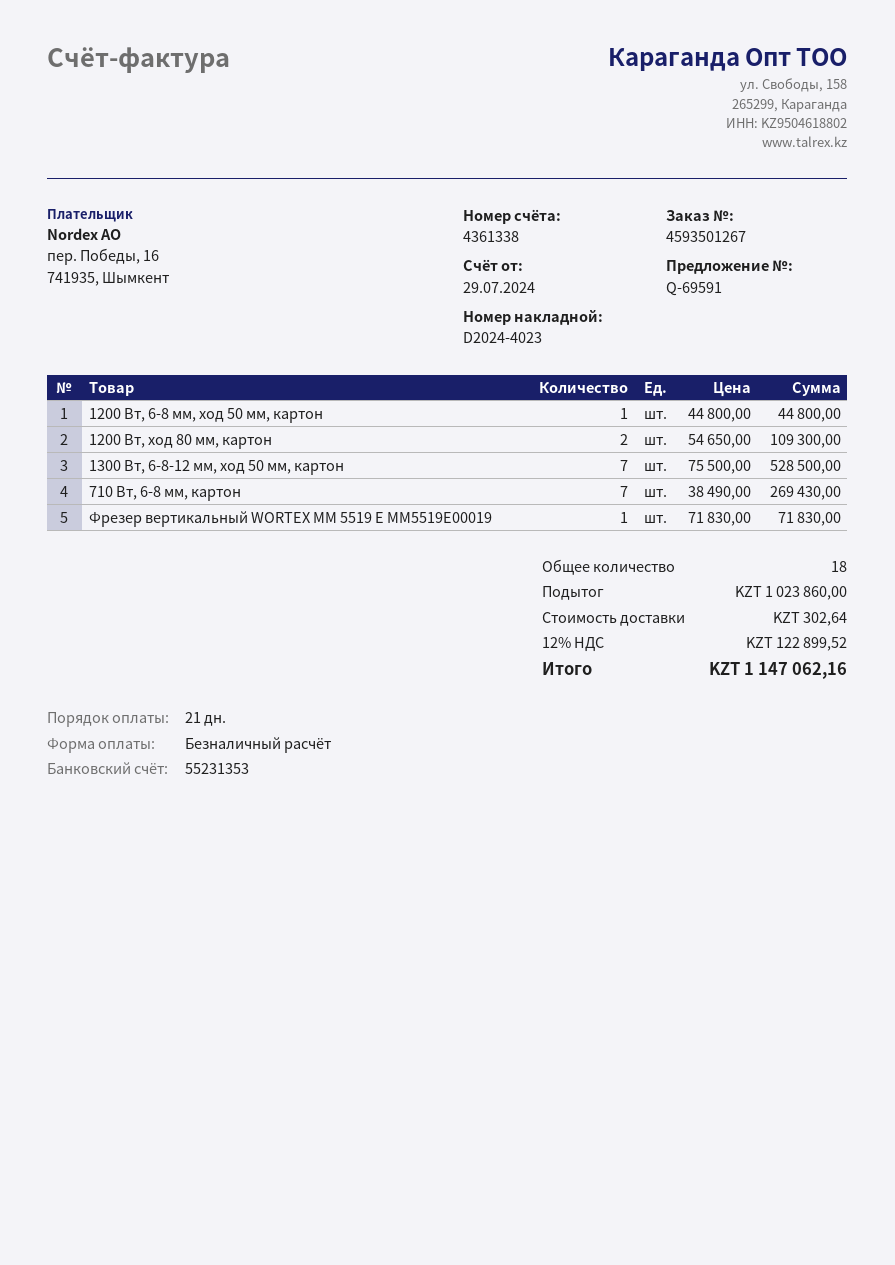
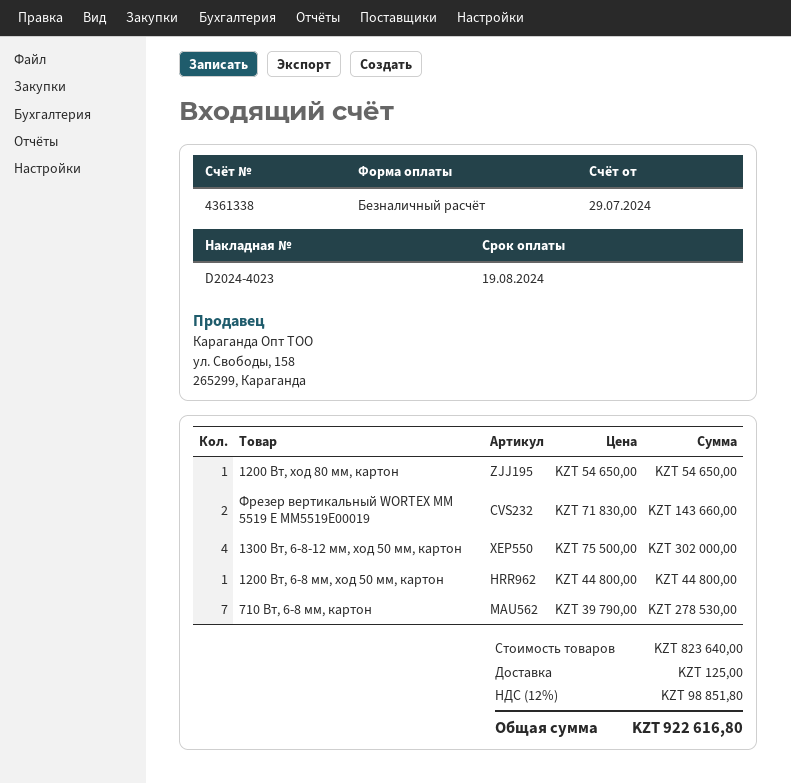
1200 Вт, ход 80 мм, картон: 2 x 54650.00 = 109300.00 -> 1 x 54650.00 = 54650.00
1300 Вт, 6-8-12 мм, ход 50 мм, картон: 7 x 75500.00 = 528500.00 -> 4 x 75500.00 = 302000.00
710 Вт, 6-8 мм, картон: 7 x 38490.00 = 269430.00 -> 7 x 39790.00 = 278530.00
Фрезер вертикальный WORTEX MM 5519 E MM5519E00019: 1 x 71830.00 = 71830.00 -> 2 x 71830.00 = 143660.00
subtotal: 1023860.00 -> 823640.00
shipping: 302.64 -> 125.00
tax: 12% = 122899.52 -> 12% = 98851.80
total: 1147062.16 -> 922616.80

